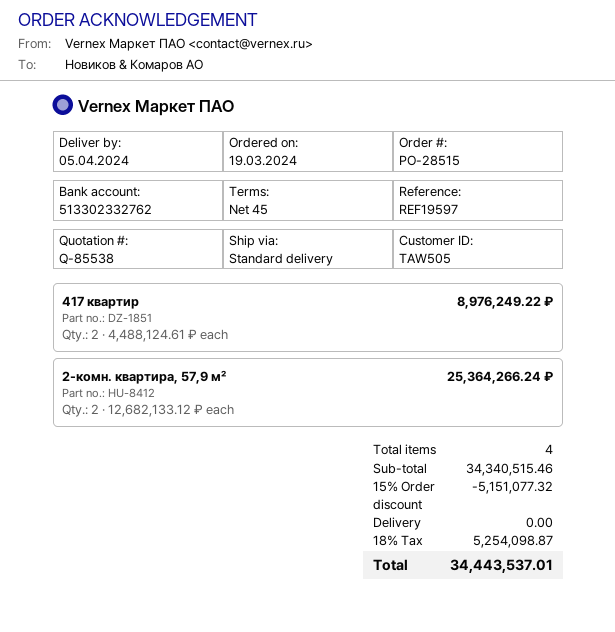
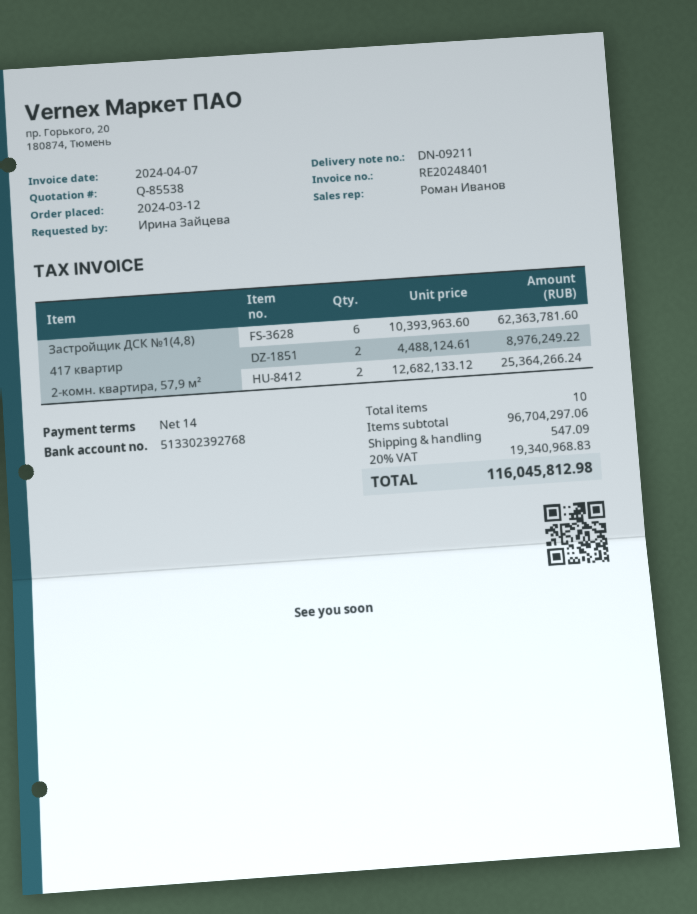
order date: 2024-03-19 -> 2024-03-12
payment terms: 45 days -> 14 days
bank account: 513302332762 -> 513302392768
Застройщик ДСК №1(4,8): none -> 6 x 10393963.60 = 62363781.60
total quantity: 4 -> 10
subtotal: 34340515.46 -> 96704297.06
discount: 15% = 5151077.32 -> none
shipping: 0.00 -> 547.09
tax: 18% = 5254098.87 -> 20% = 19340968.83
total: 34443537.01 -> 116045812.98

